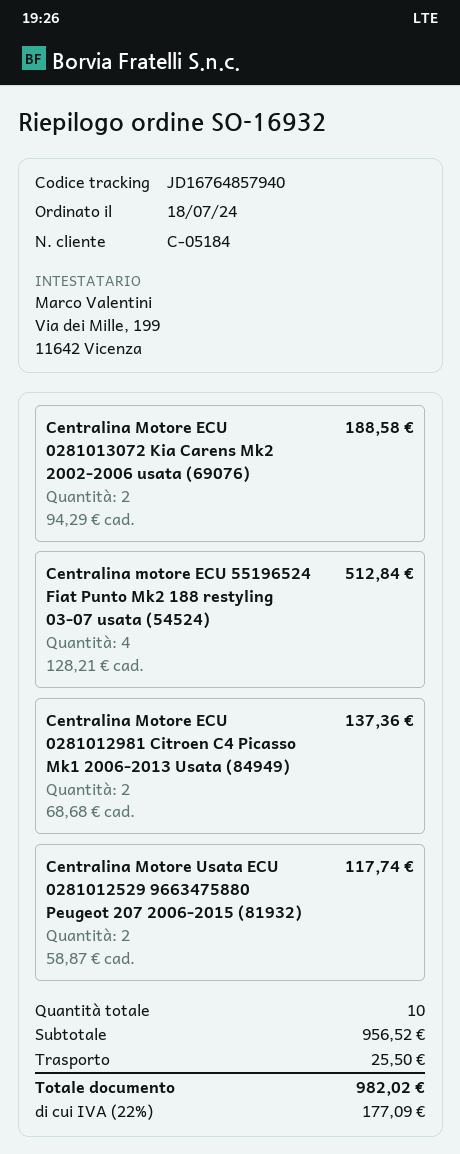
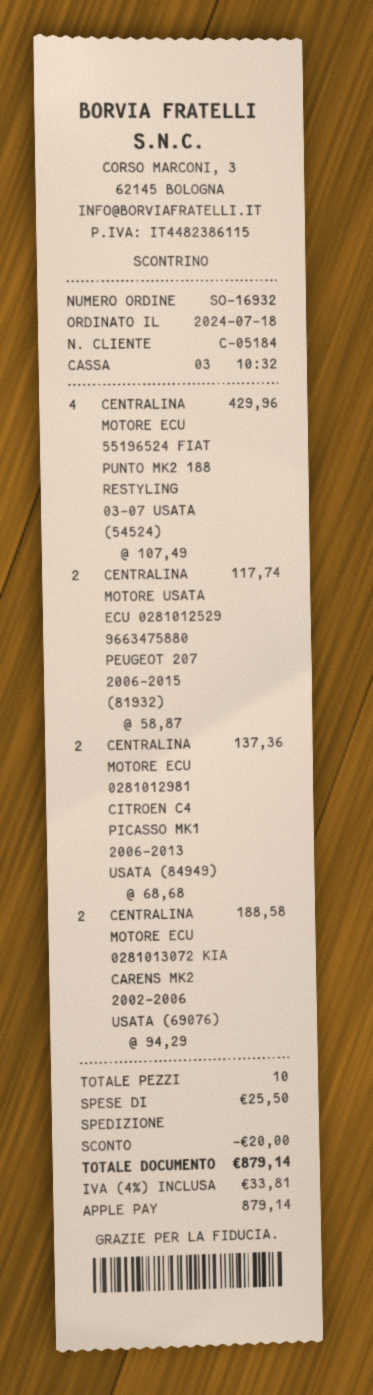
Centralina motore ECU 55196524 Fiat Punto Mk2 188 restyling 03-07 usata (54524): 4 x 128.21 = 512.84 -> 4 x 107.49 = 429.96
discount: none -> 20.00
tax: 22% = 177.09 -> 4% = 33.81
total: 982.02 -> 879.14

